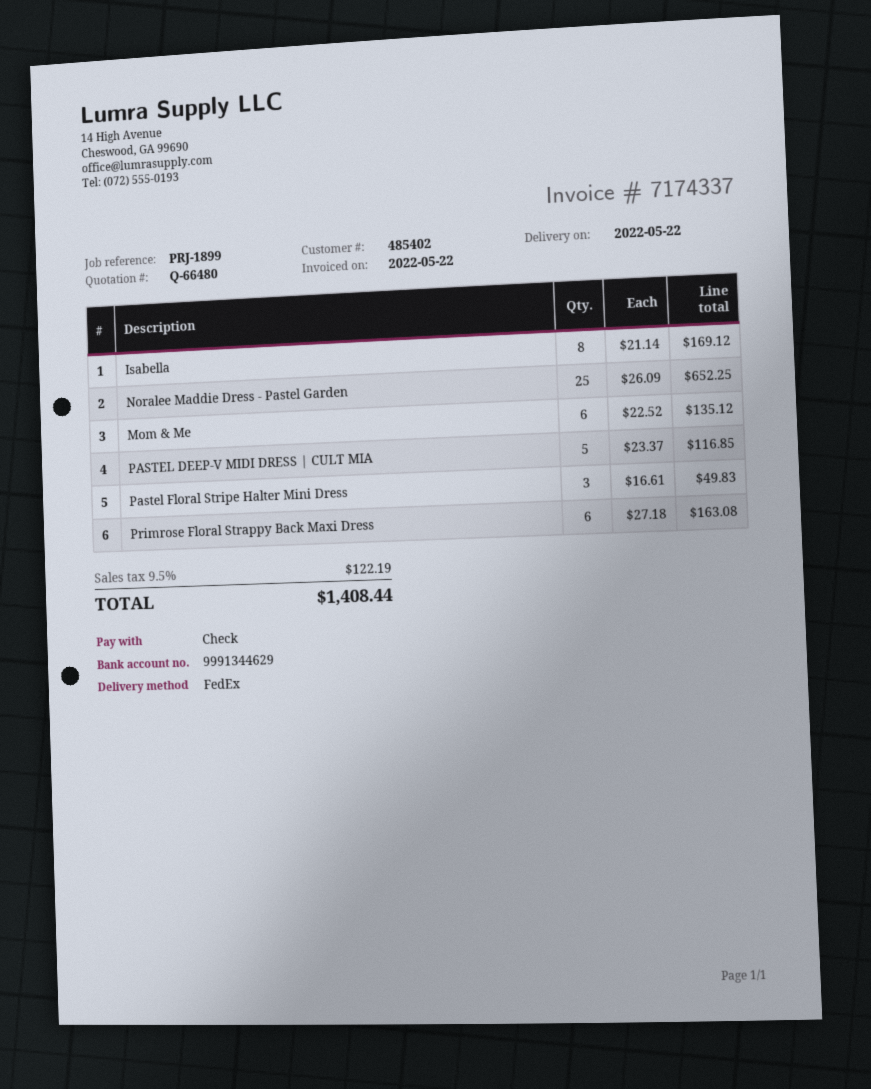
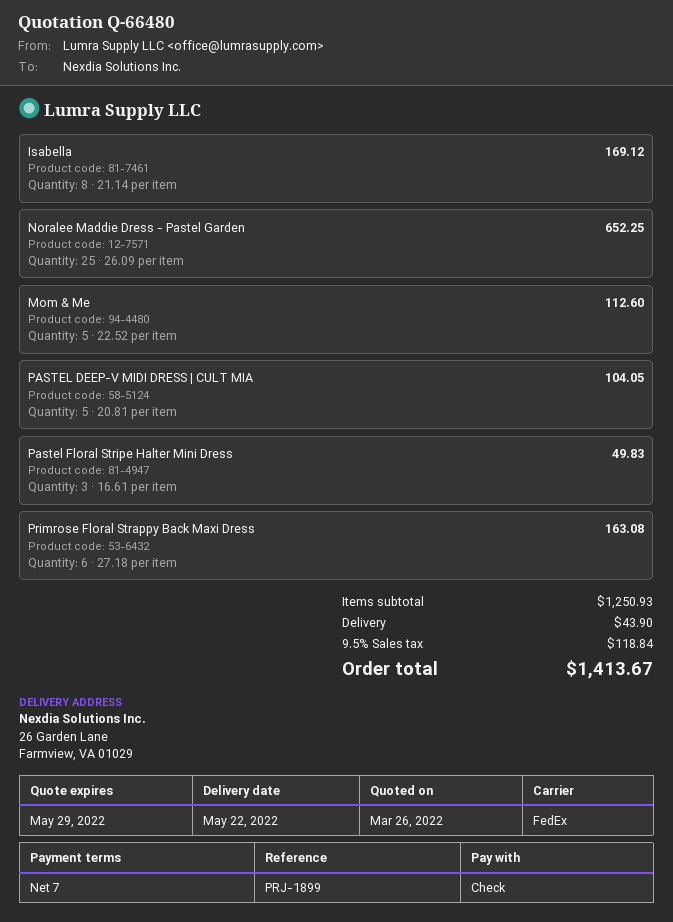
Mom & Me: 6 x 22.52 = 135.12 -> 5 x 22.52 = 112.60
PASTEL DEEP-V MIDI DRESS | CULT MIA: 5 x 23.37 = 116.85 -> 5 x 20.81 = 104.05
shipping: none -> 43.90
tax: 9.5% = 122.19 -> 9.5% = 118.84
total: 1408.44 -> 1413.67

